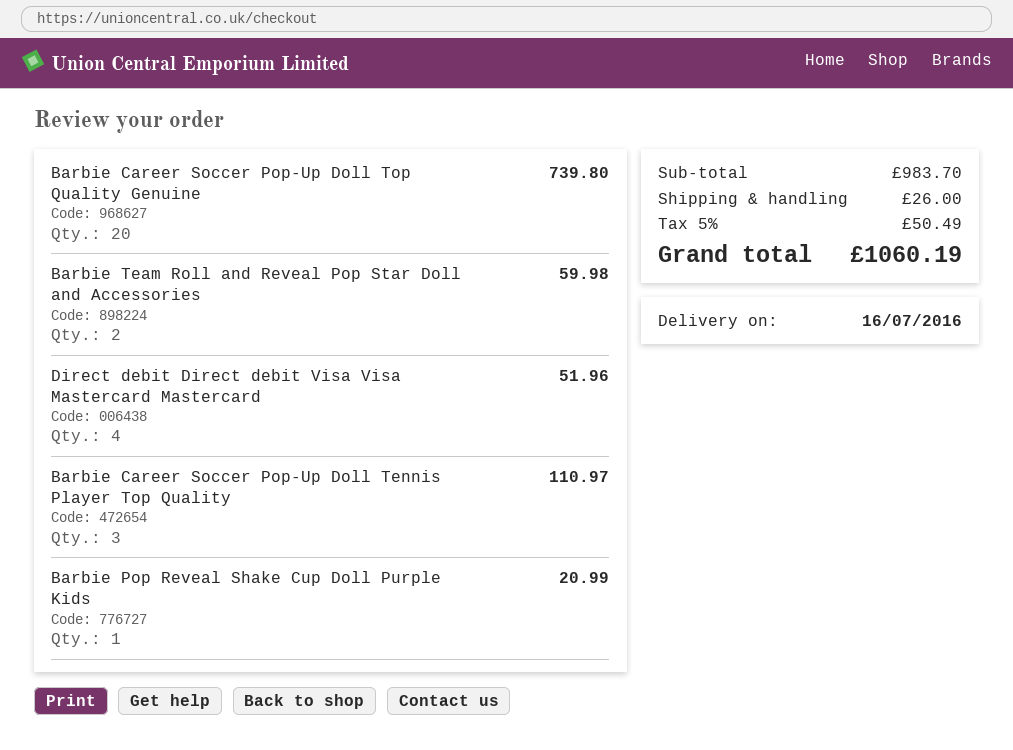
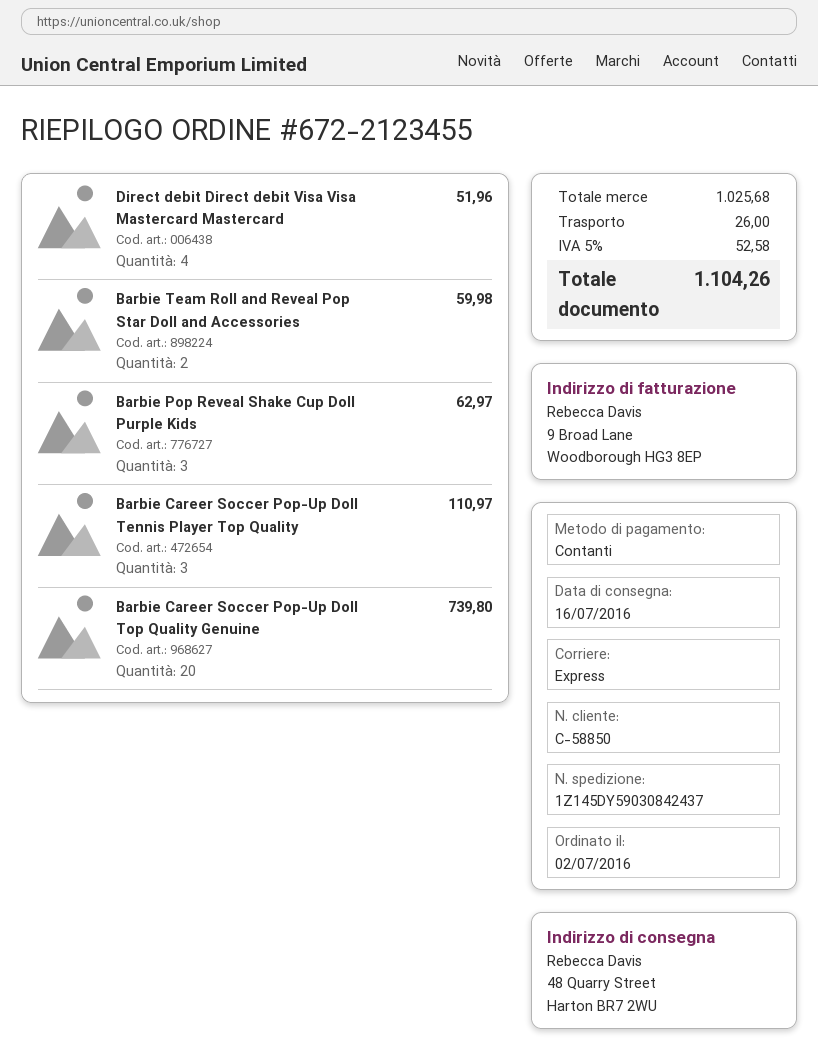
Barbie Pop Reveal Shake Cup Doll Purple Kids: 1 for 20.99 -> 3 for 62.97
subtotal: 983.70 -> 1025.68
tax: 5% = 50.49 -> 5% = 52.58
total: 1060.19 -> 1104.26

